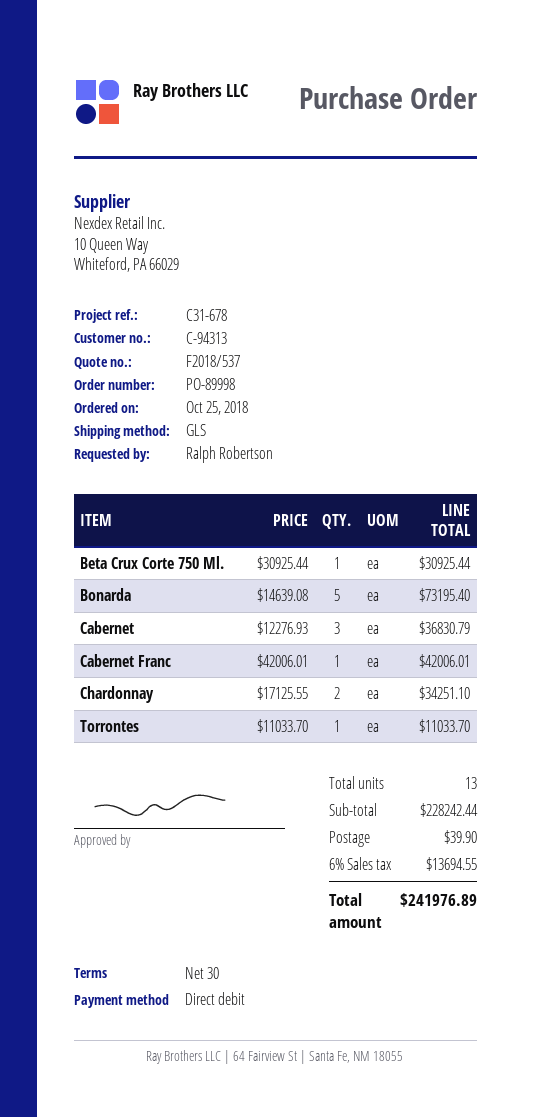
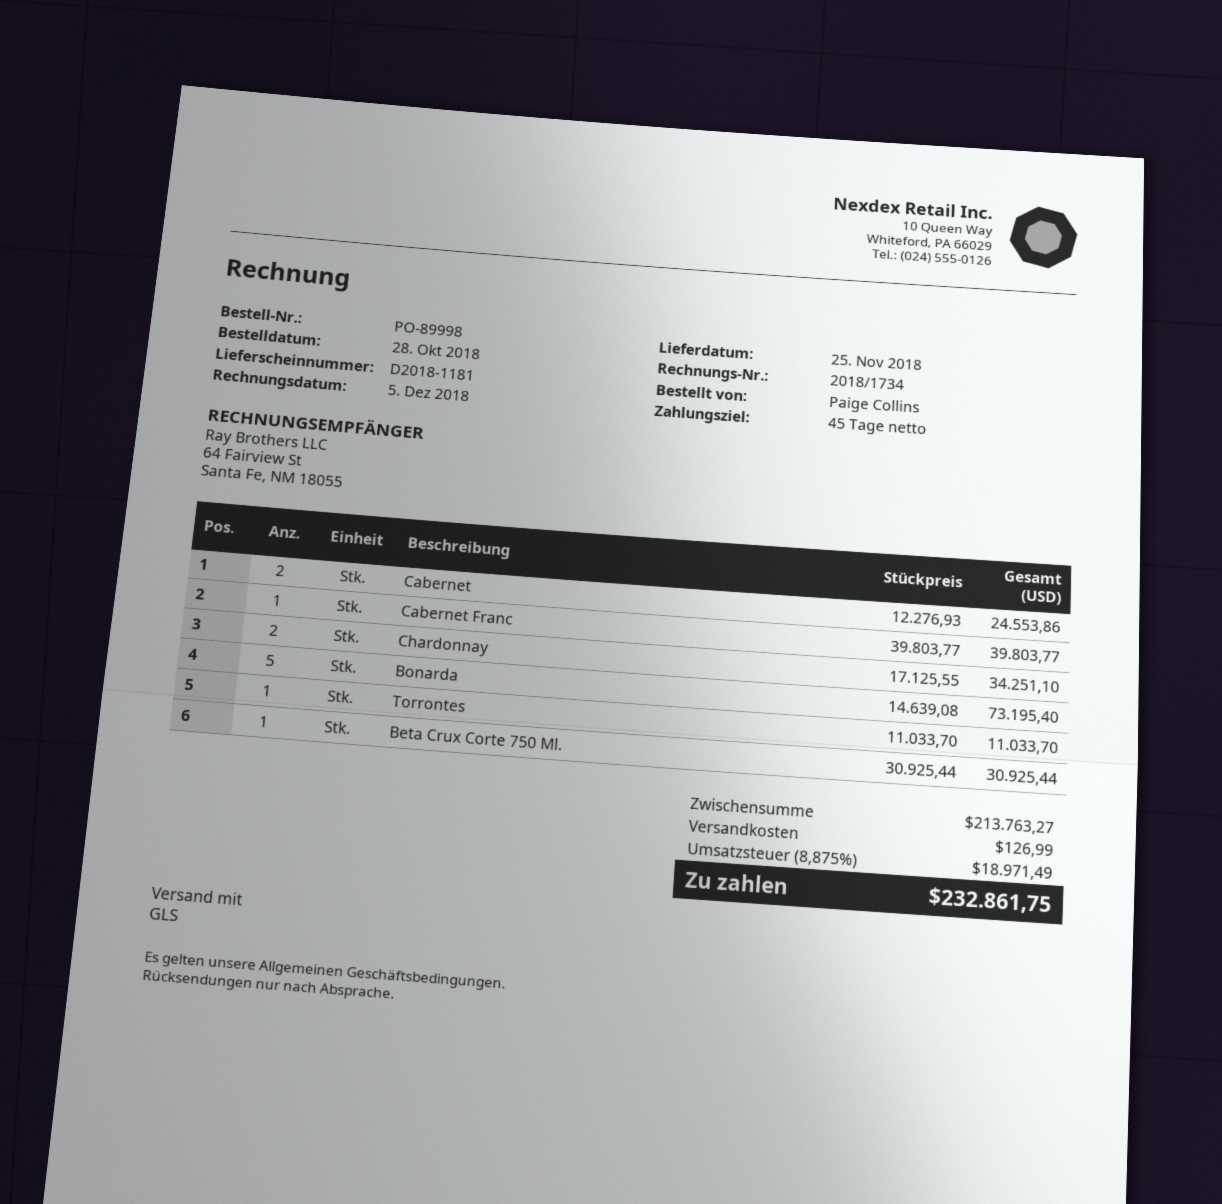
order date: 2018-10-25 -> 2018-10-28
payment terms: 30 days -> 45 days
ordered by: Ralph Robertson -> Paige Collins
Cabernet: 3 x 12276.93 = 36830.79 -> 2 x 12276.93 = 24553.86
Cabernet Franc: 1 x 42006.01 = 42006.01 -> 1 x 39803.77 = 39803.77
subtotal: 228242.44 -> 213763.27
shipping: 39.90 -> 126.99
tax: 6% = 13694.55 -> 8.875% = 18971.49
total: 241976.89 -> 232861.75

